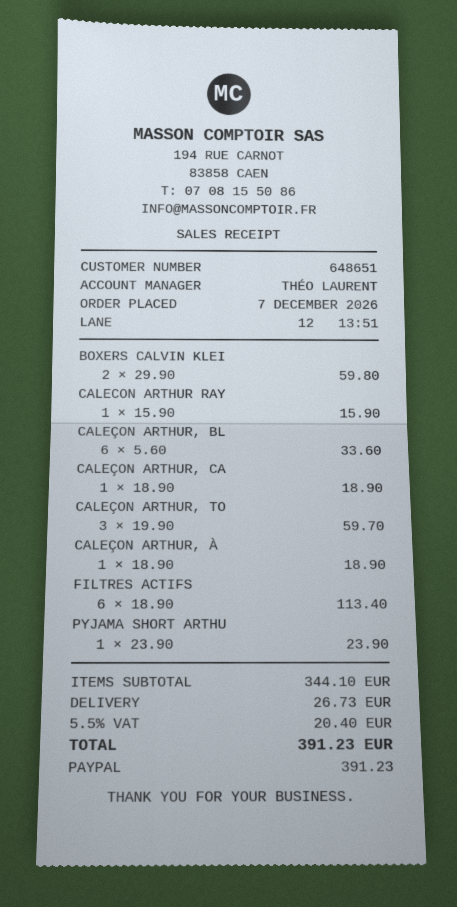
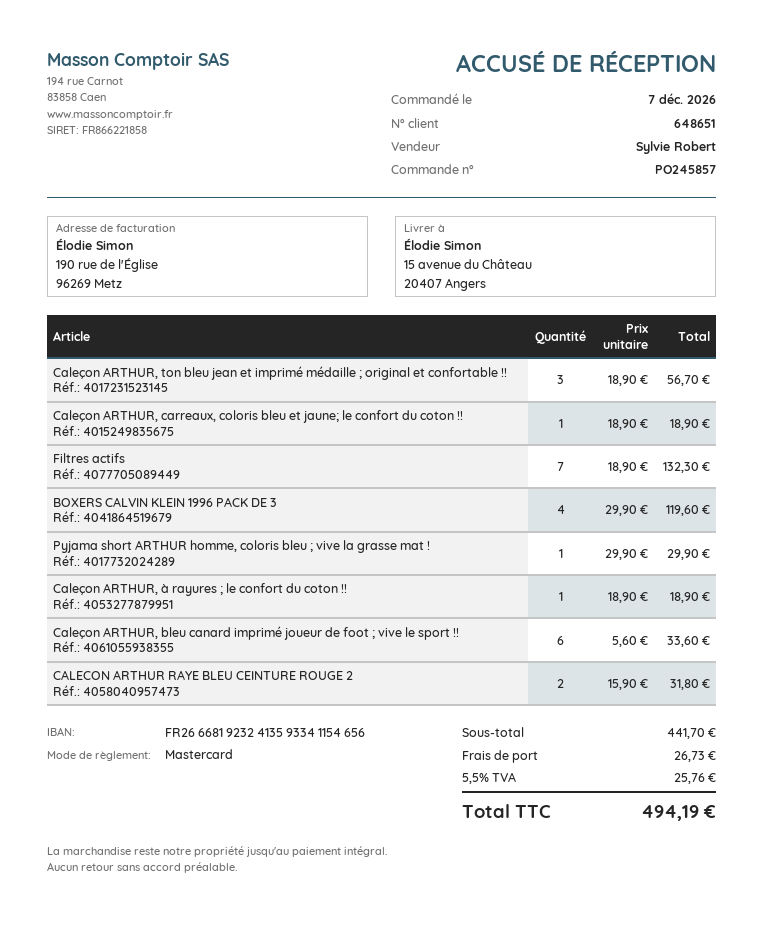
sales rep: THÉO LAURENT -> Sylvie Robert
payment method: PayPal -> Mastercard
BOXERS CALVIN KLEI: 2 x 29.90 = 59.80 -> 4 x 29.90 = 119.60
CALECON ARTHUR RAY: 1 x 15.90 = 15.90 -> 2 x 15.90 = 31.80
CALEÇON ARTHUR, TO: 3 x 19.90 = 59.70 -> 3 x 18.90 = 56.70
FILTRES ACTIFS: 6 x 18.90 = 113.40 -> 7 x 18.90 = 132.30
PYJAMA SHORT ARTHU: 1 x 23.90 = 23.90 -> 1 x 29.90 = 29.90
subtotal: 344.10 -> 441.70
tax: 5.5% = 20.40 -> 5.5% = 25.76
total: 391.23 -> 494.19

